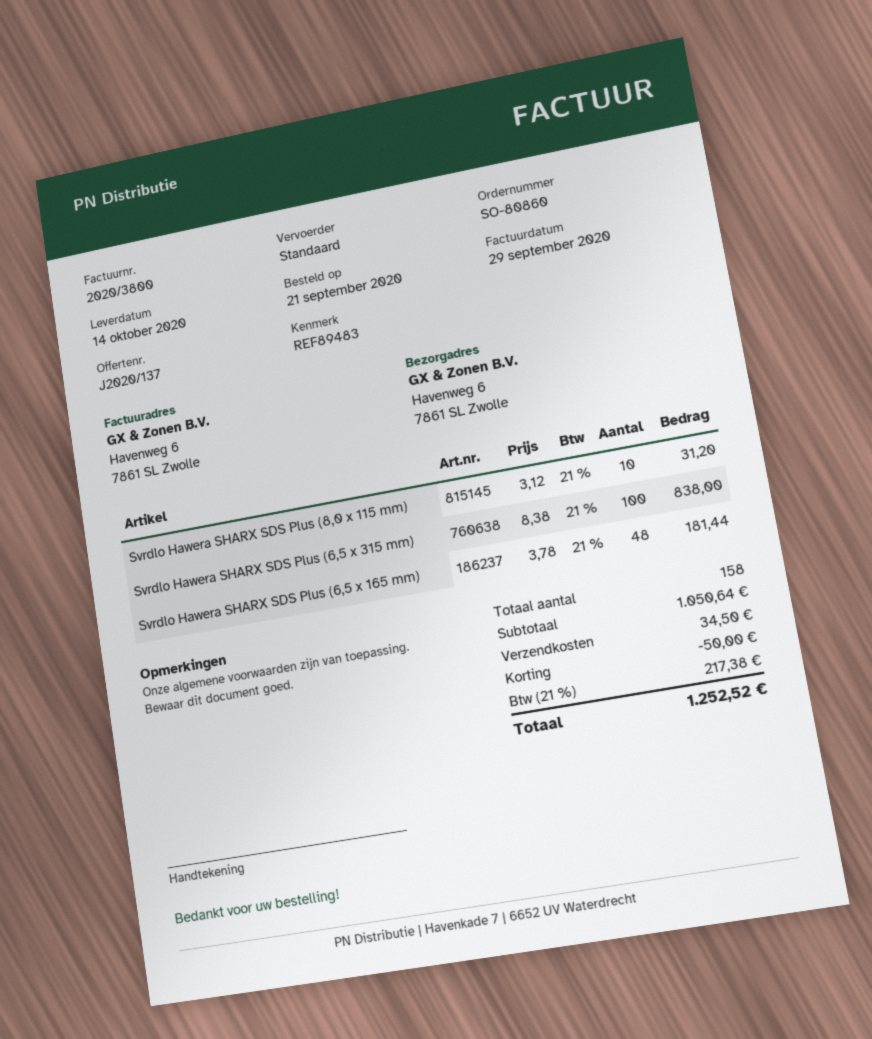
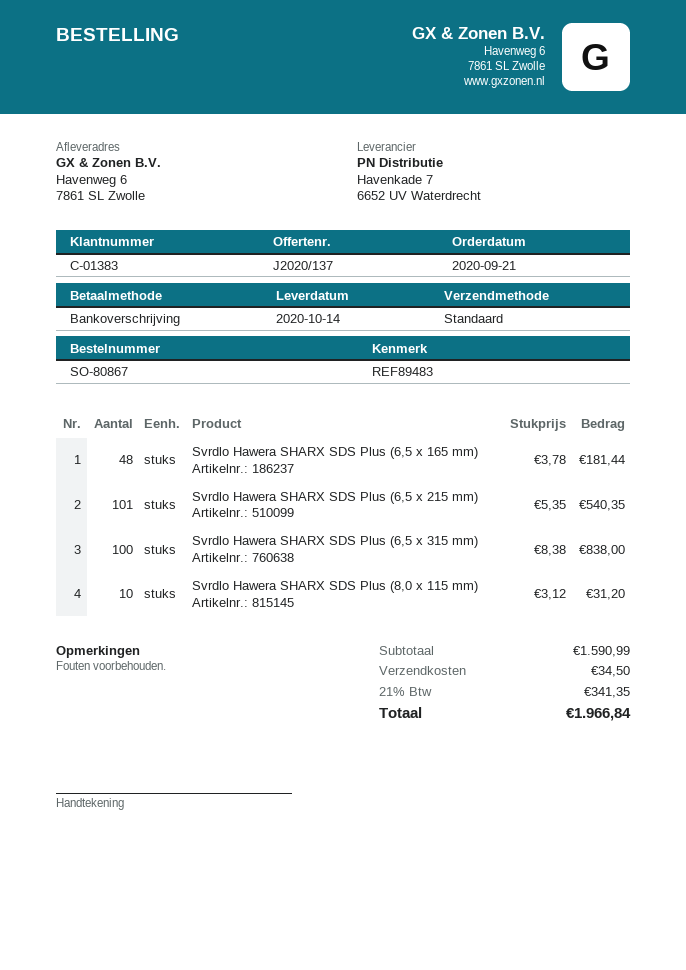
order number: SO-80860 -> SO-80867
Svrdlo Hawera SHARX SDS Plus (6,5 x 215 mm): none -> 101 x 5.35 = 540.35
subtotal: 1050.64 -> 1590.99
discount: 50.00 -> none
tax: 21% = 217.38 -> 21% = 341.35
total: 1252.52 -> 1966.84

